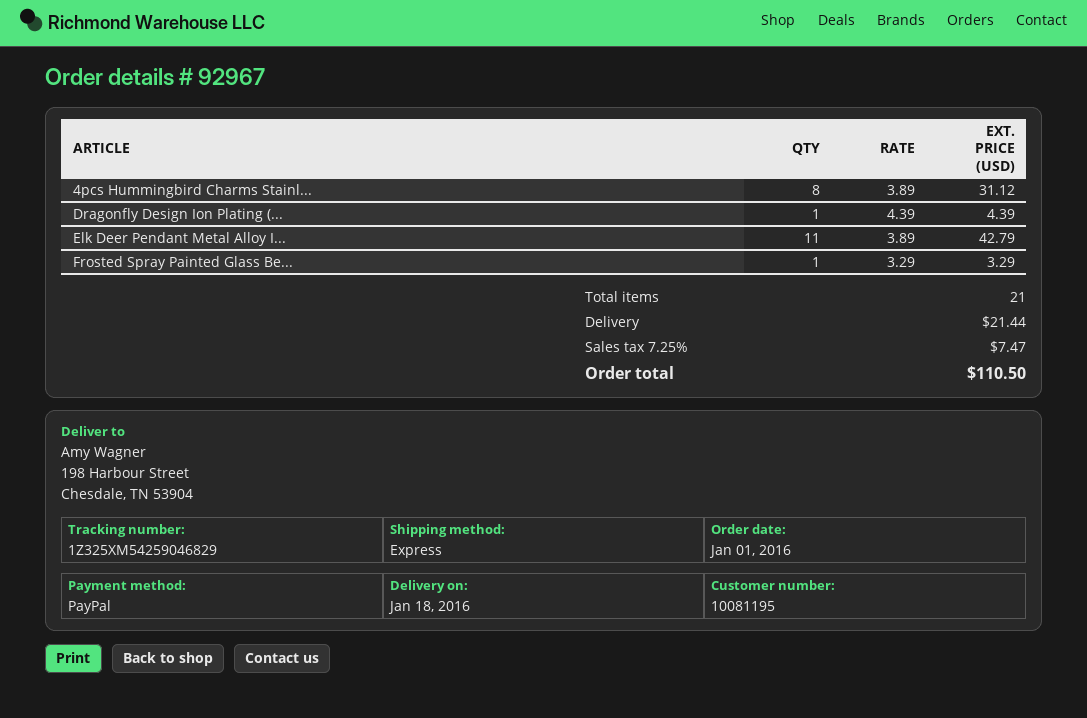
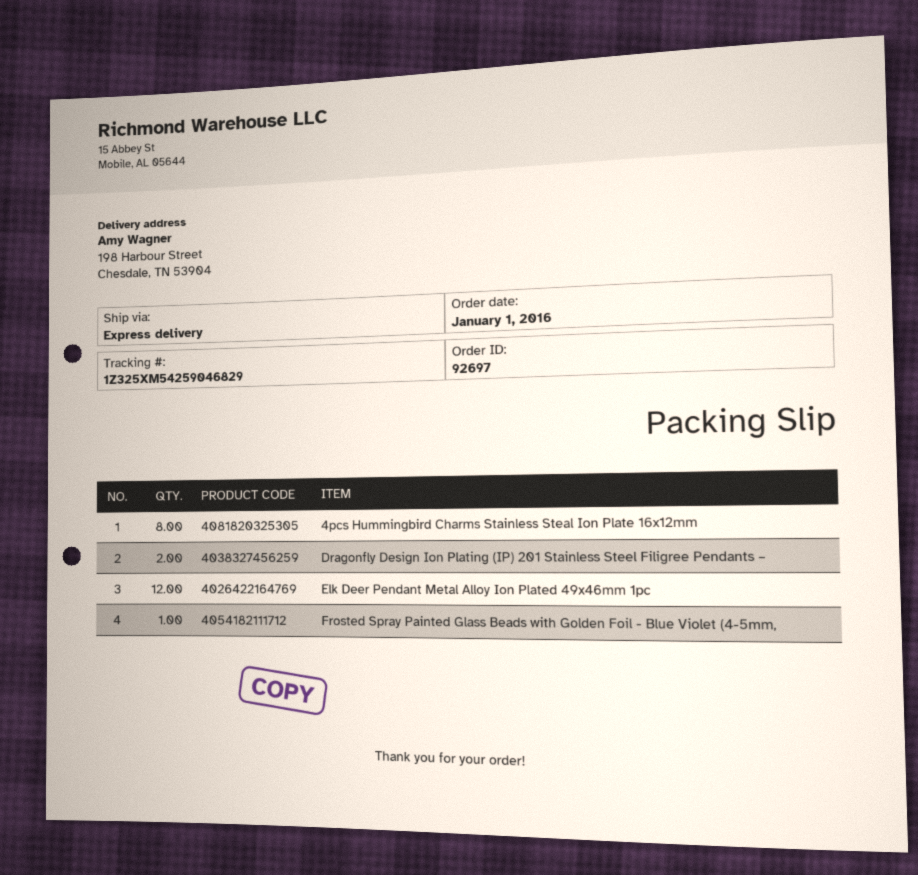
order number: 92967 -> 92697
Dragonfly Design Ion Plating (...: 1 -> 2
Elk Deer Pendant Metal Alloy I...: 11 -> 12

